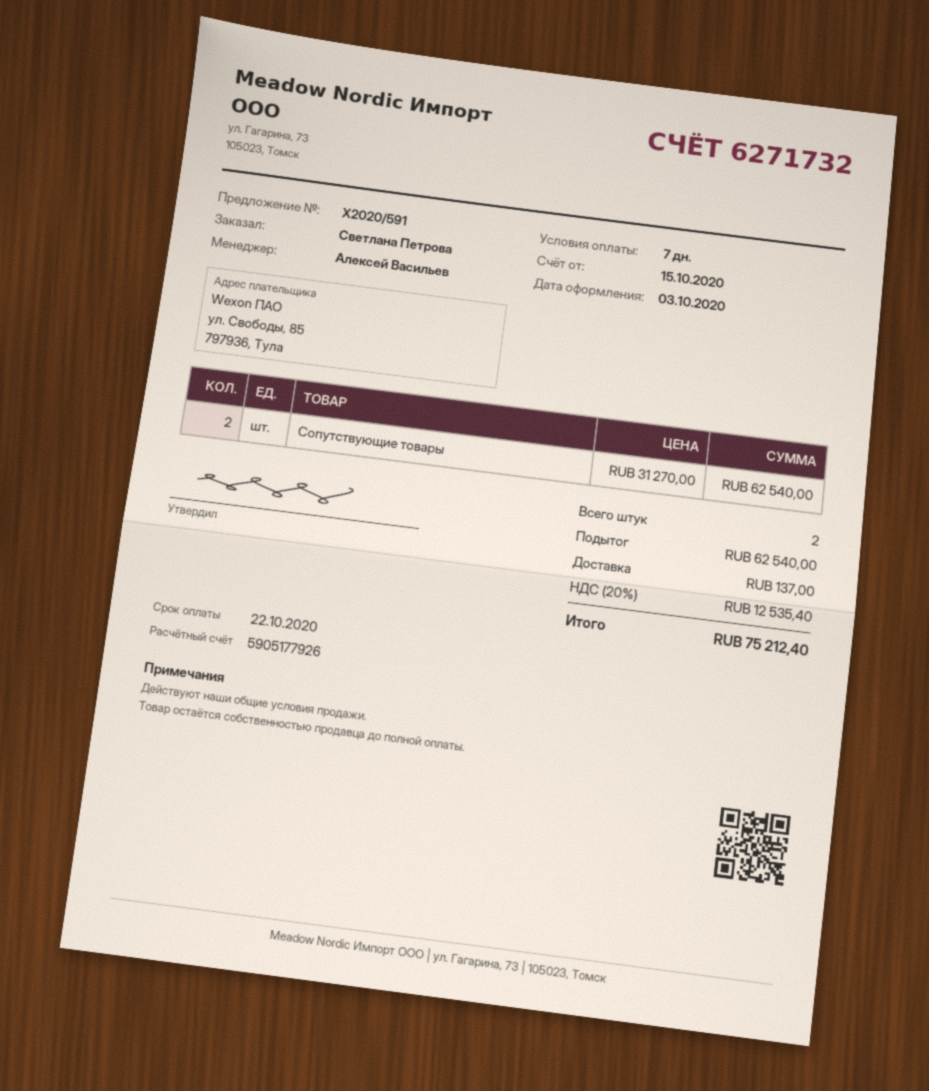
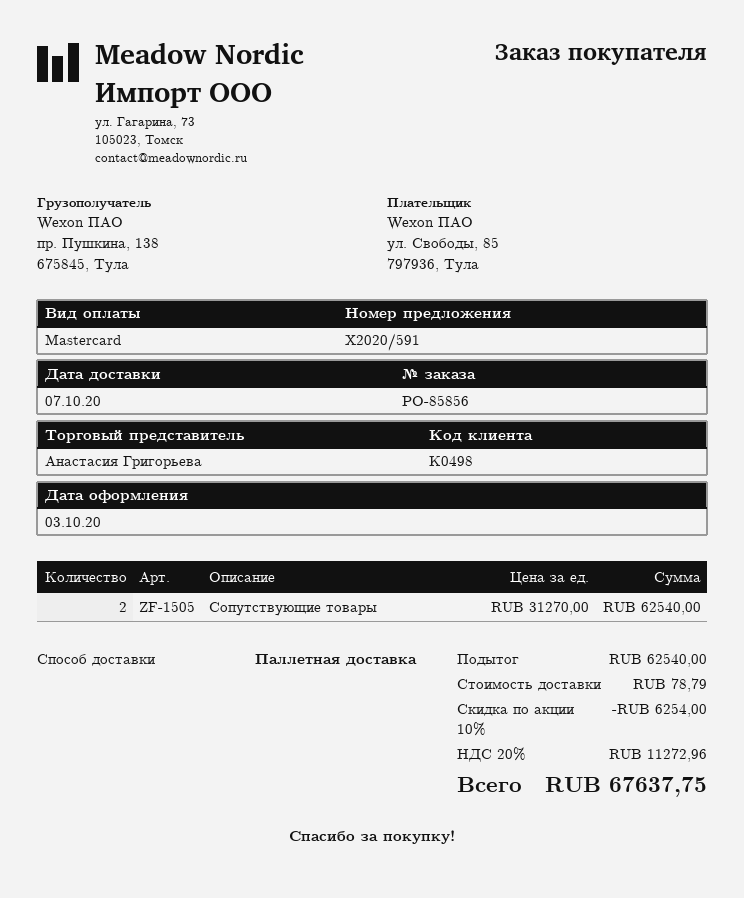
sales rep: Алексей Васильев -> Анастасия Григорьева
discount: none -> 10% = 6254.00
shipping: 137.00 -> 78.79
tax: 20% = 12535.40 -> 20% = 11272.96
total: 75212.40 -> 67637.75

